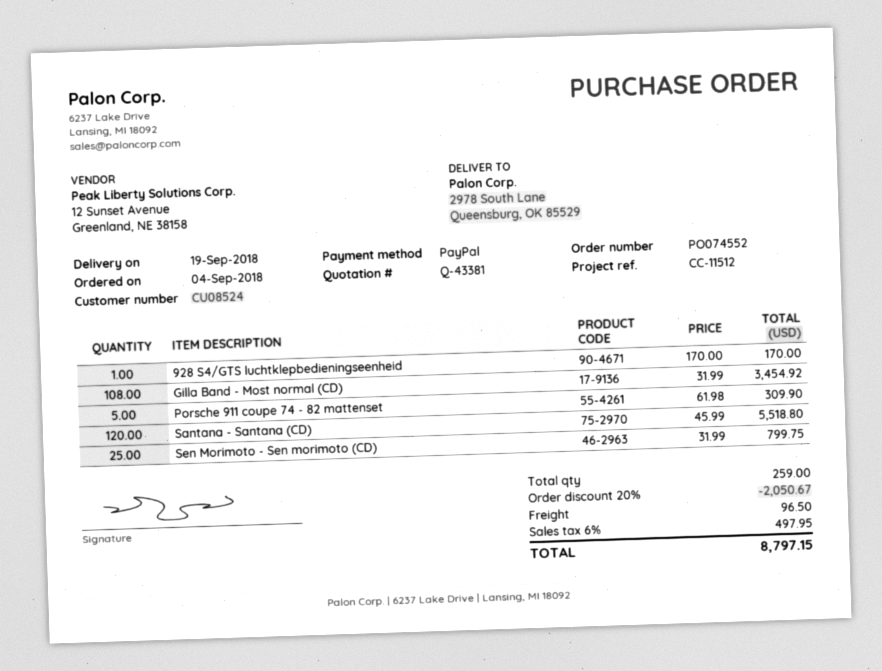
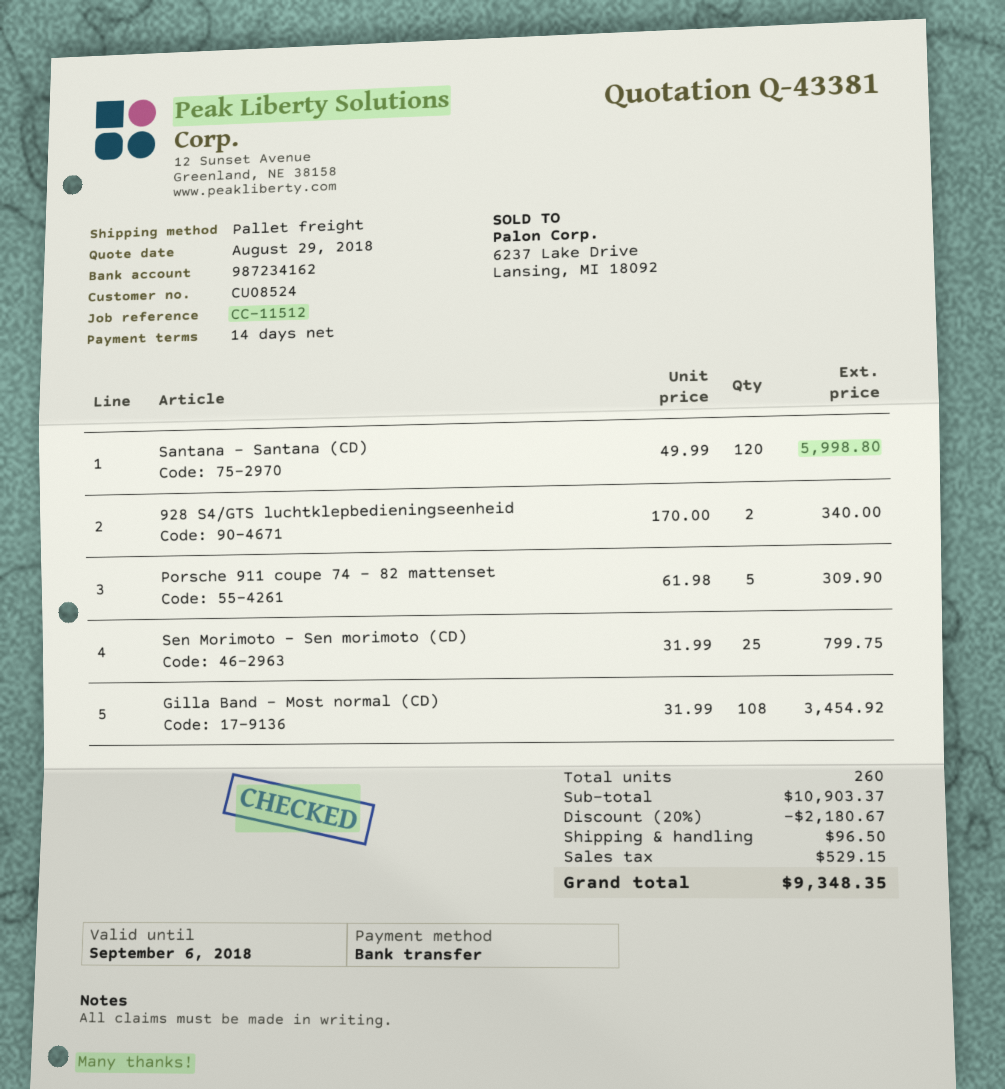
payment method: PayPal -> bank transfer
928 S4/GTS luchtklepbedieningseenheid: 1 x 170.00 = 170.00 -> 2 x 170.00 = 340.00
Santana - Santana (CD): 120 x 45.99 = 5518.80 -> 120 x 49.99 = 5998.80
total quantity: 259 -> 260
discount: 20% = 2050.67 -> 20% = 2180.67
tax: 497.95 -> 529.15
total: 8797.15 -> 9348.35

